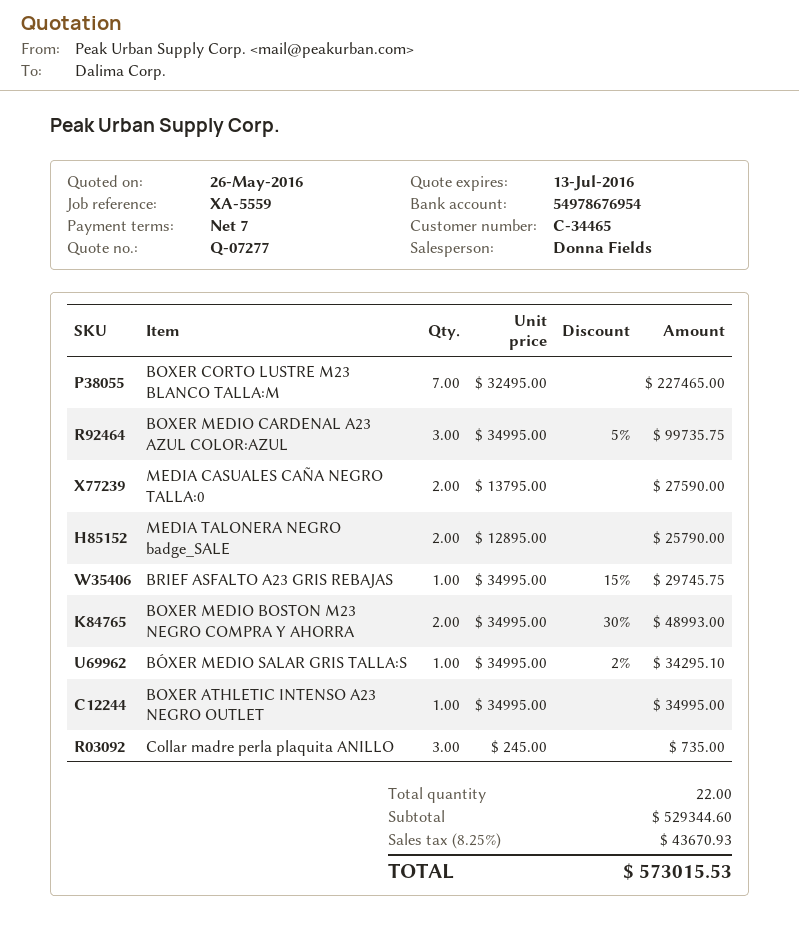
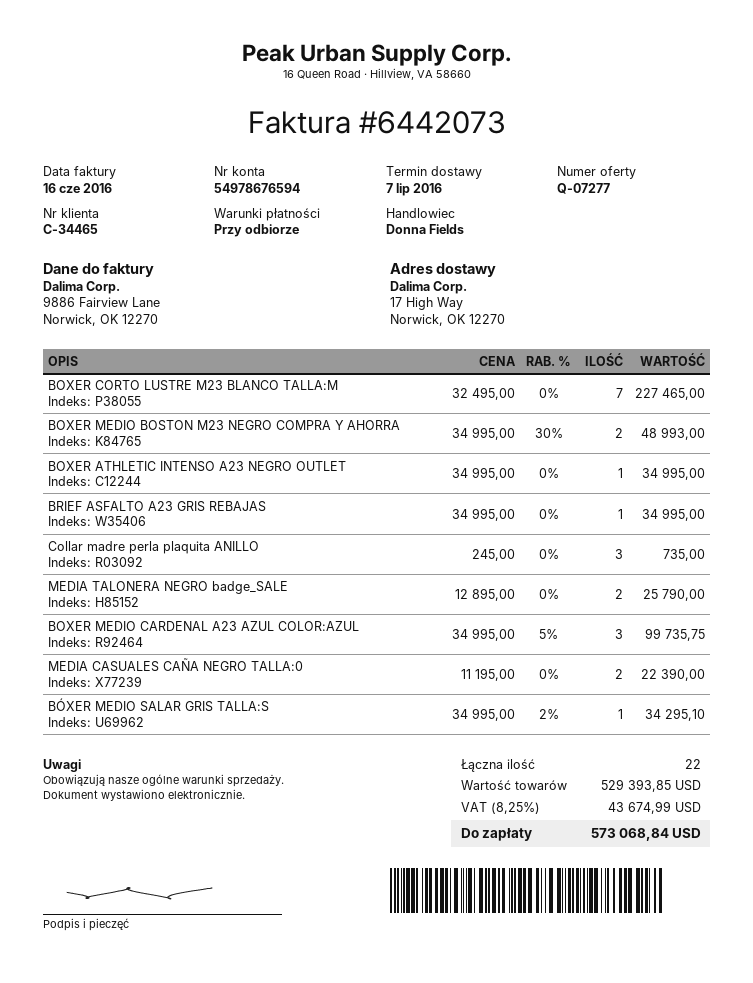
payment terms: 7 days -> on receipt
bank account: 54978676954 -> 54978676594
MEDIA CASUALES CAÑA NEGRO TALLA:0: 2 x 13795.00 = 27590.00 -> 2 x 11195.00 = 22390.00
BRIEF ASFALTO A23 GRIS REBAJAS: 1 x 34995.00 - 15% = 29745.75 -> 1 x 34995.00 = 34995.00
subtotal: 529344.60 -> 529393.85
tax: 8.25% = 43670.93 -> 8.25% = 43674.99
total: 573015.53 -> 573068.84

